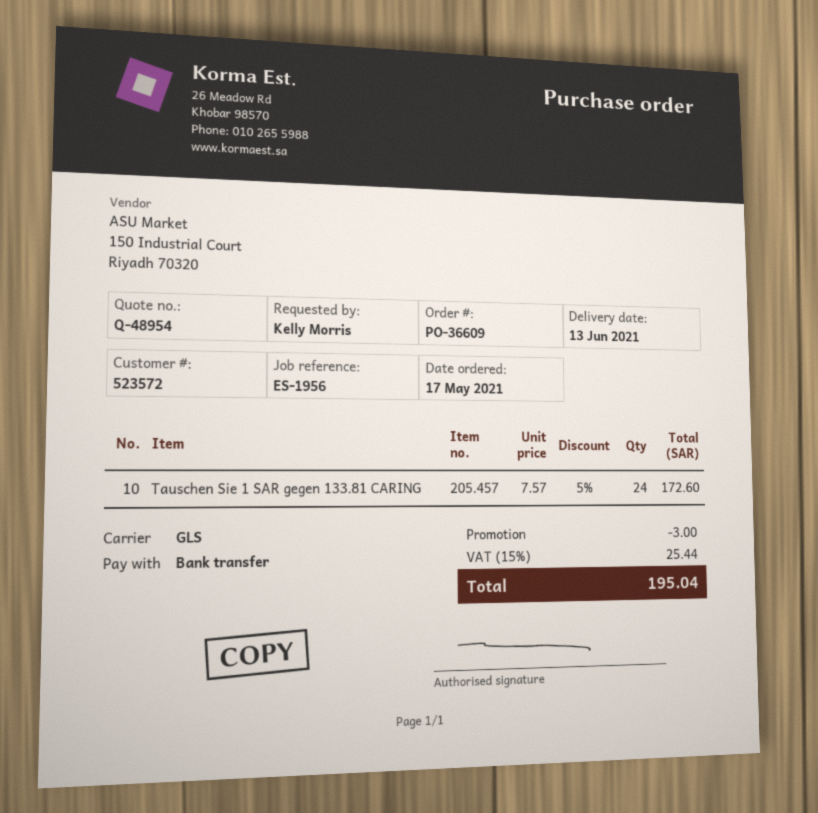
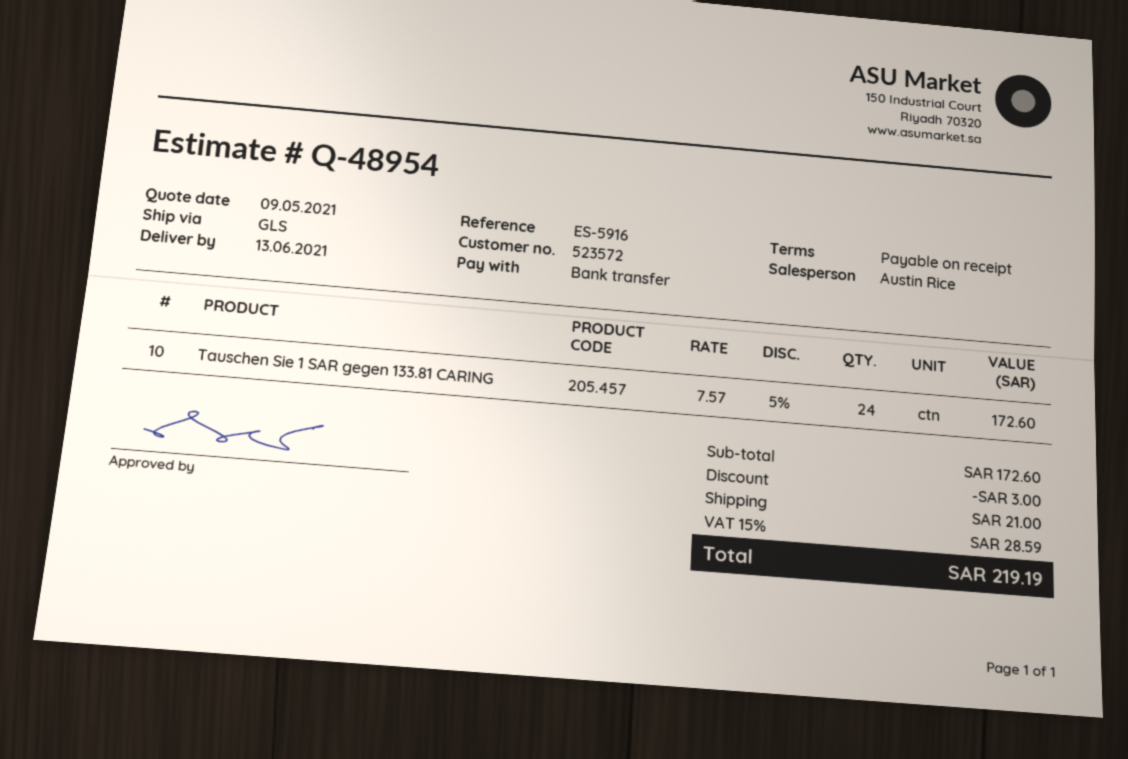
reference: ES-1956 -> ES-5916
shipping: none -> 21.00
tax: 15% = 25.44 -> 15% = 28.59
total: 195.04 -> 219.19

